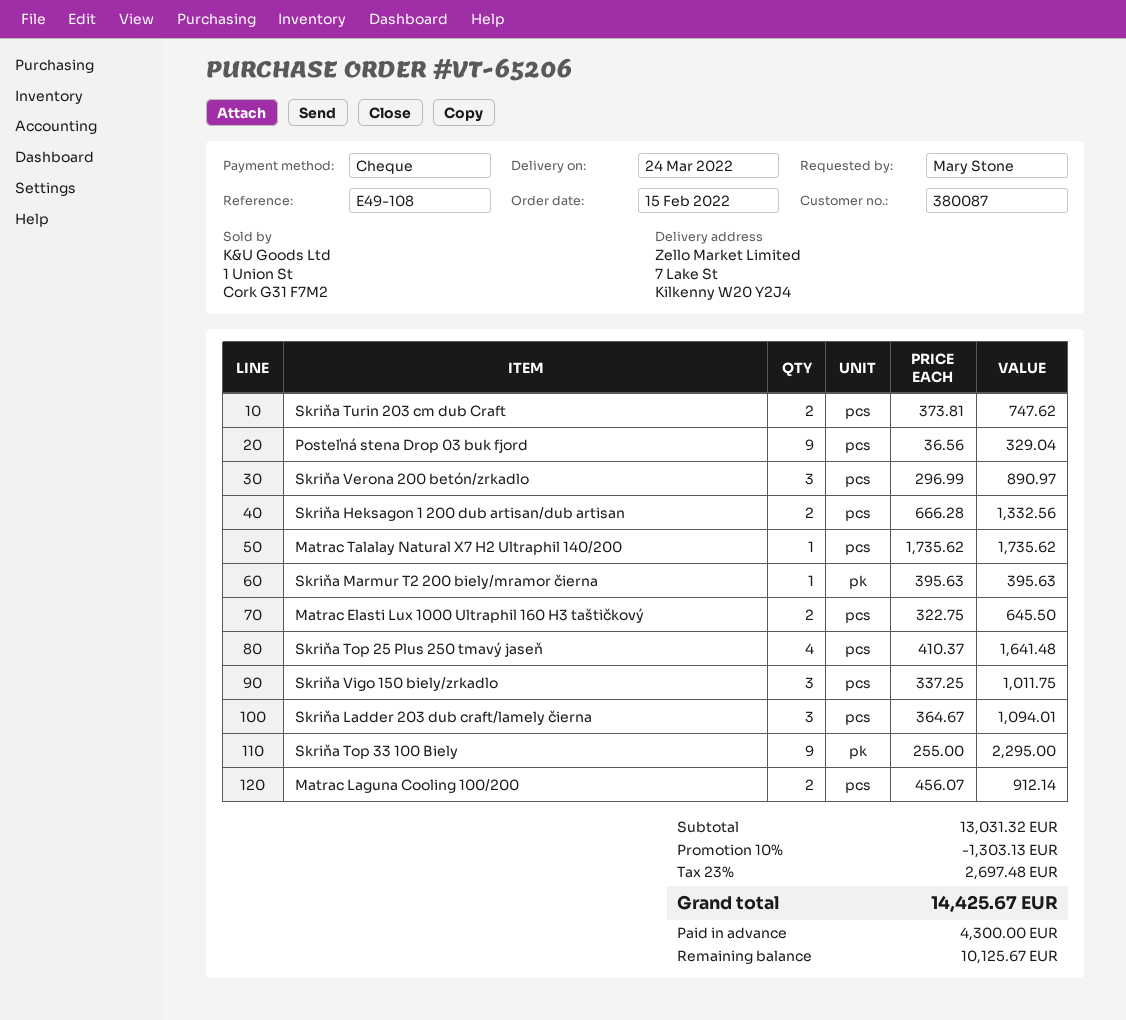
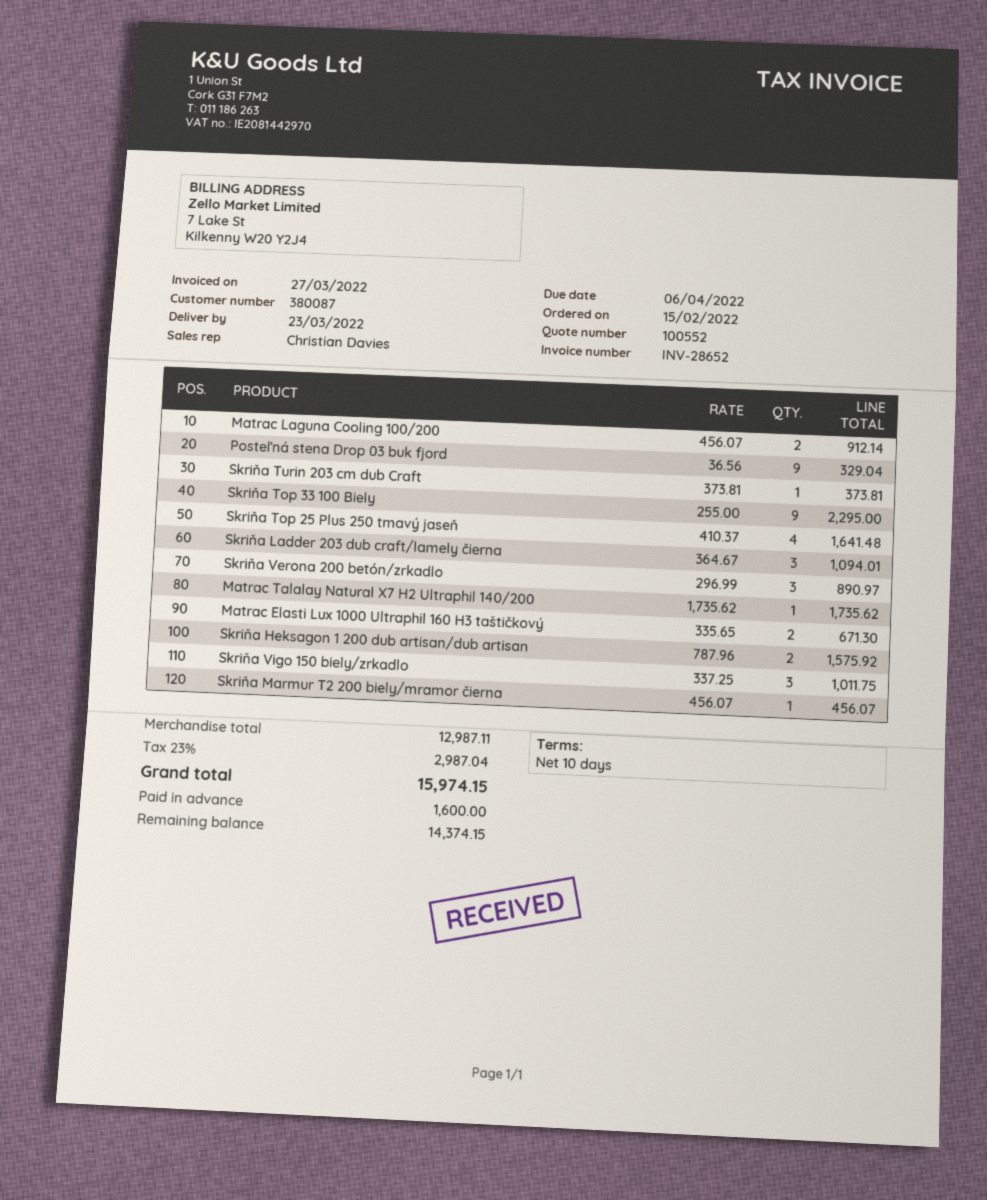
delivery date: 2022-03-24 -> 2022-03-23
Skriňa Turin 203 cm dub Craft: 2 x 373.81 = 747.62 -> 1 x 373.81 = 373.81
Skriňa Heksagon 1 200 dub artisan/dub artisan: 2 x 666.28 = 1332.56 -> 2 x 787.96 = 1575.92
Skriňa Marmur T2 200 biely/mramor čierna: 1 x 395.63 = 395.63 -> 1 x 456.07 = 456.07
Matrac Elasti Lux 1000 Ultraphil 160 H3 taštičkový: 2 x 322.75 = 645.50 -> 2 x 335.65 = 671.30
subtotal: 13031.32 -> 12987.11
discount: 10% = 1303.13 -> none
tax: 23% = 2697.48 -> 23% = 2987.04
total: 14425.67 -> 15974.15
deposit: 4300.00 -> 1600.00
balance: 10125.67 -> 14374.15

